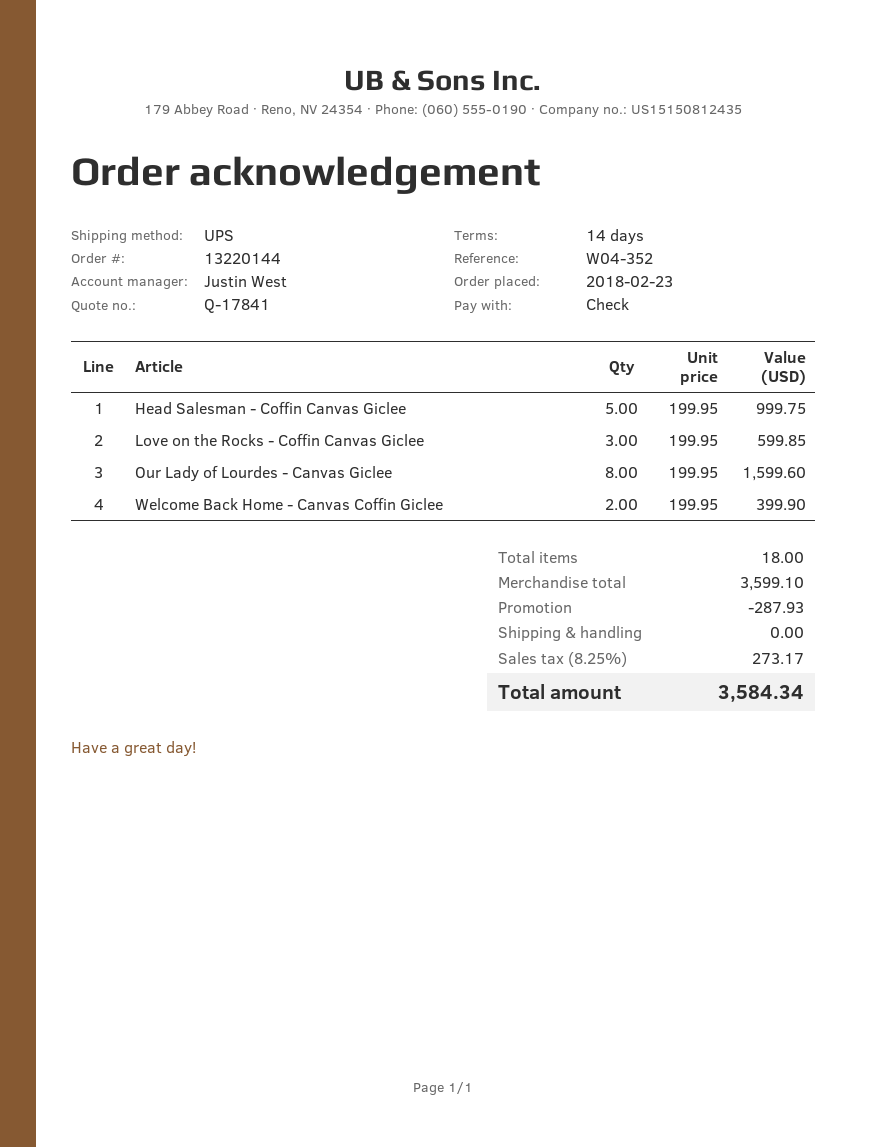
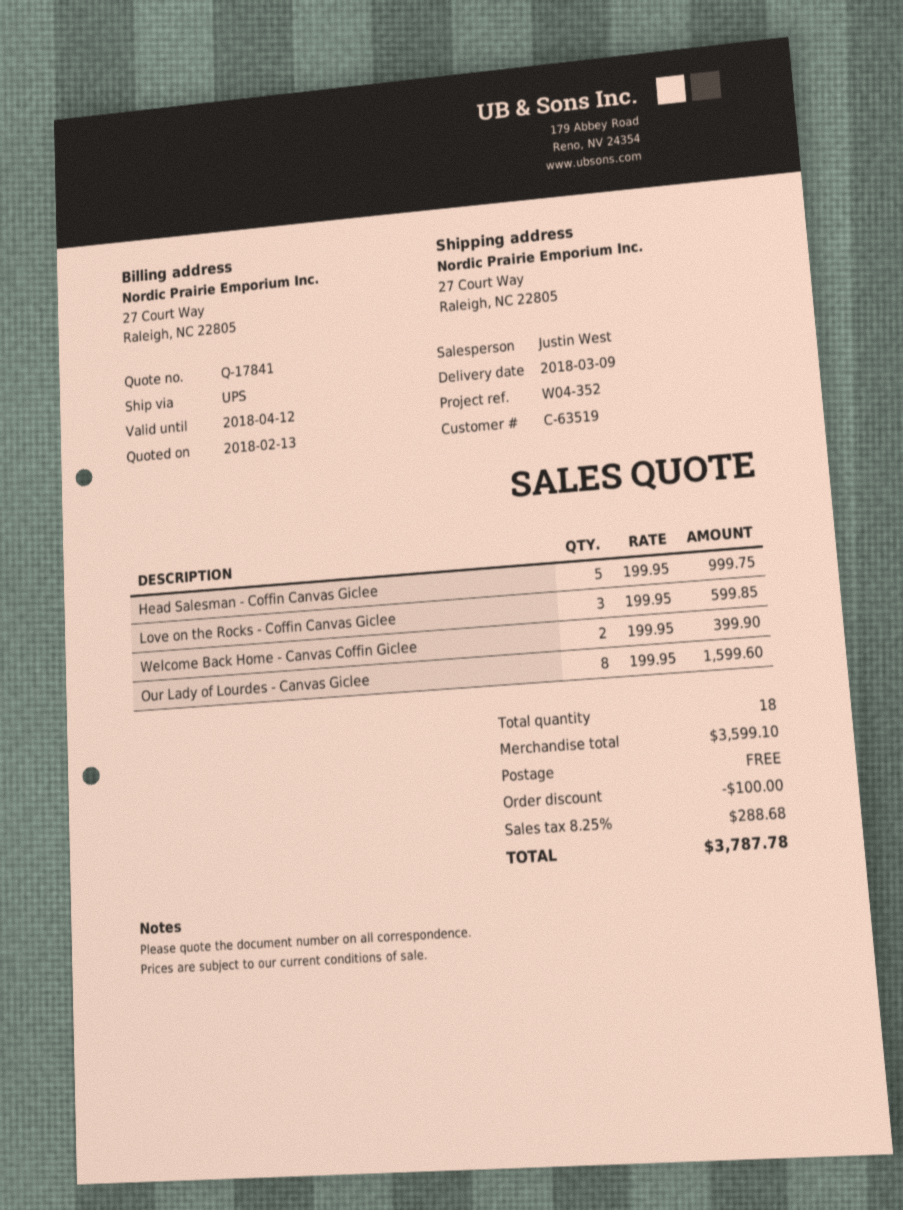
discount: 287.93 -> 100.00
tax: 8.25% = 273.17 -> 8.25% = 288.68
total: 3584.34 -> 3787.78

